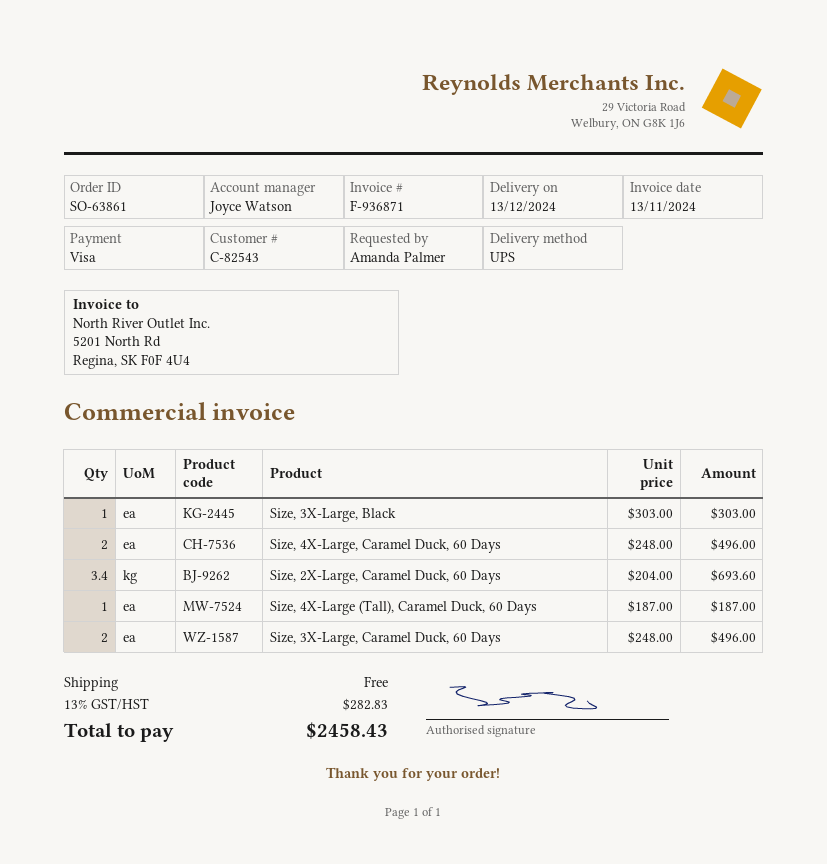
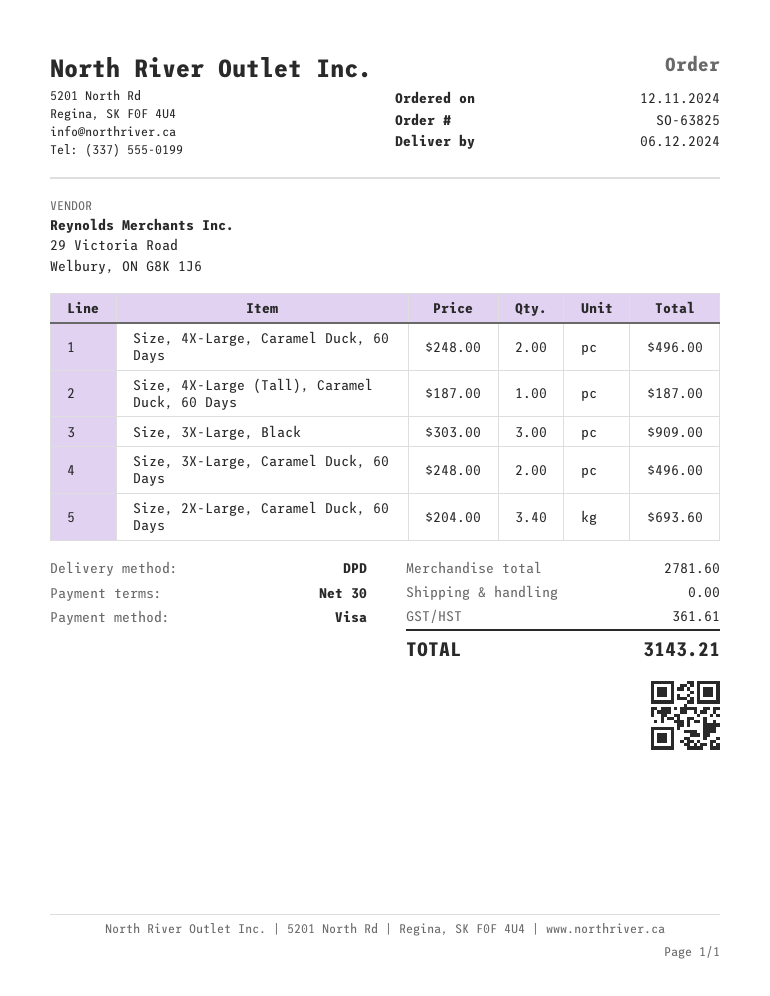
order number: SO-63861 -> SO-63825
delivery date: 2024-12-13 -> 2024-12-06
shipping method: UPS -> DPD
Size, 3X-Large, Black: 1 x 303.00 = 303.00 -> 3 x 303.00 = 909.00
tax: 282.83 -> 361.61
total: 2458.43 -> 3143.21

